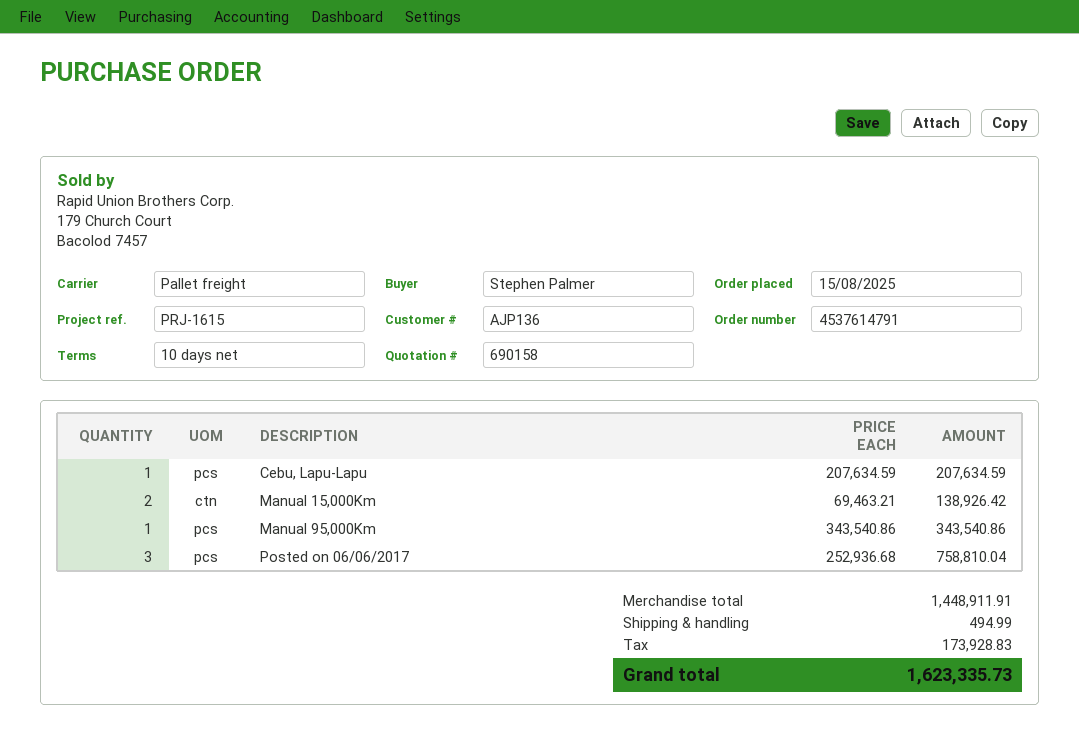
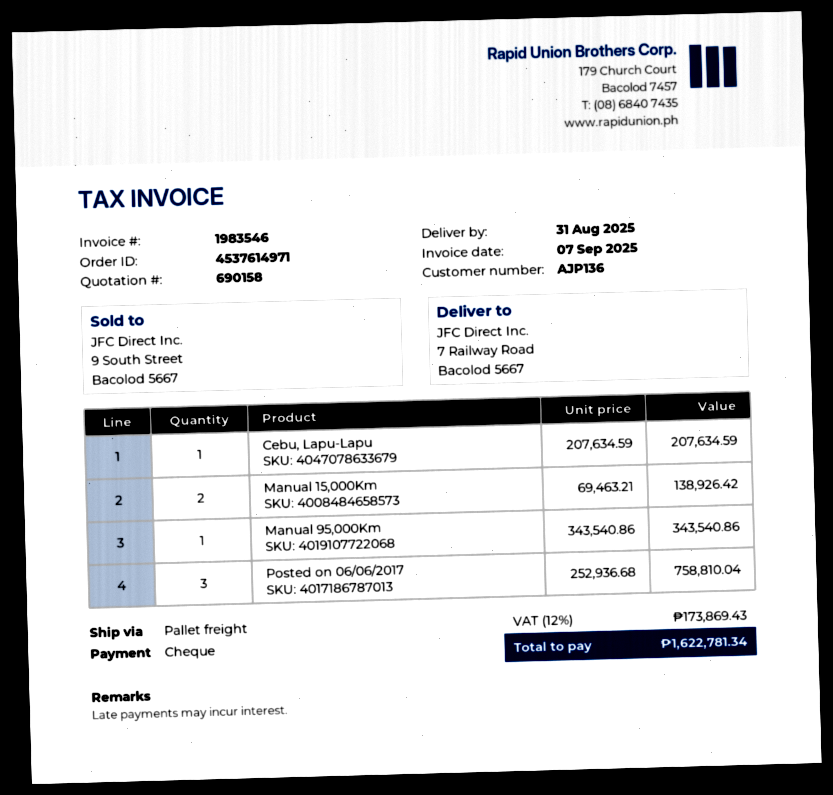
order number: 4537614791 -> 4537614971
shipping: 494.99 -> none
tax: 173928.83 -> 173869.43
total: 1623335.73 -> 1622781.34

